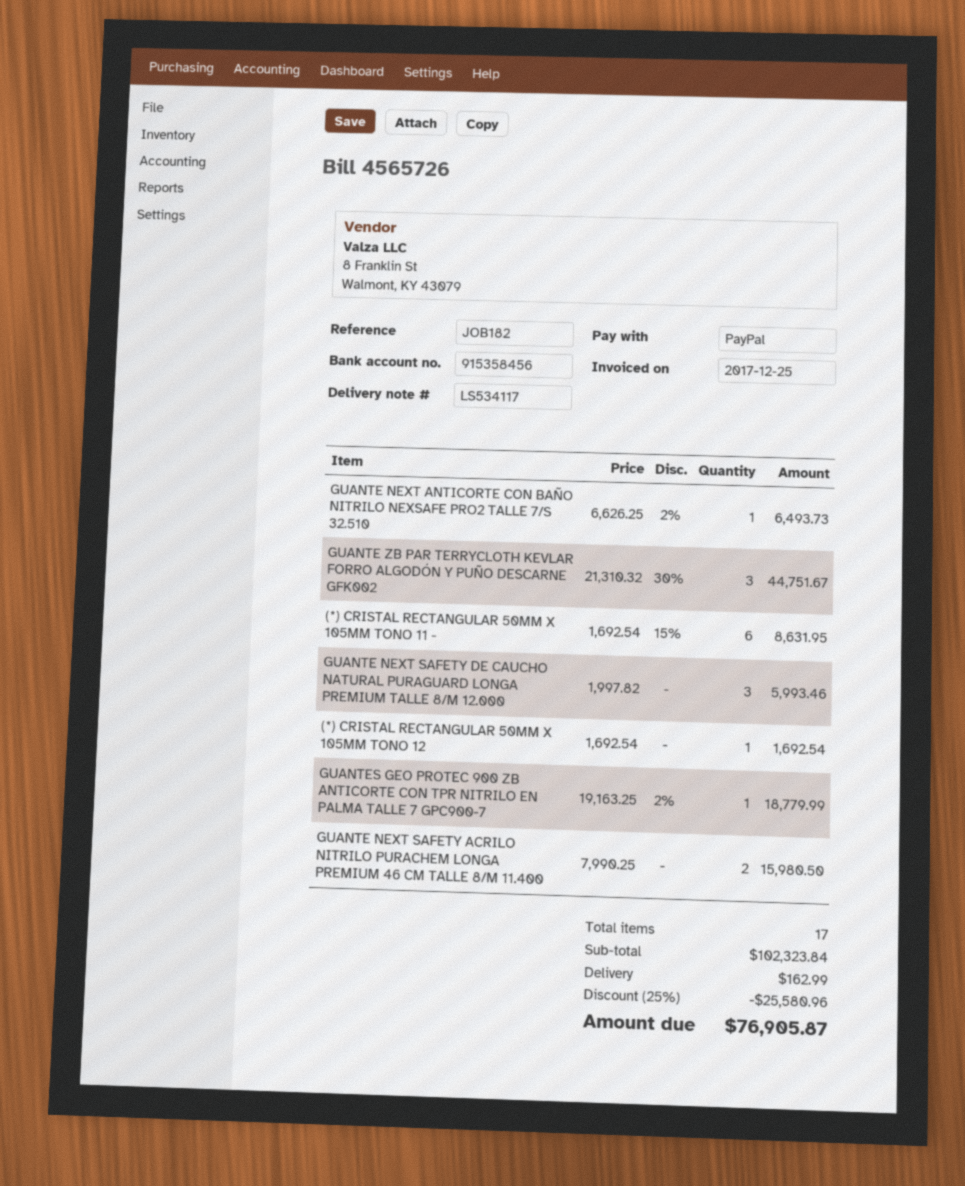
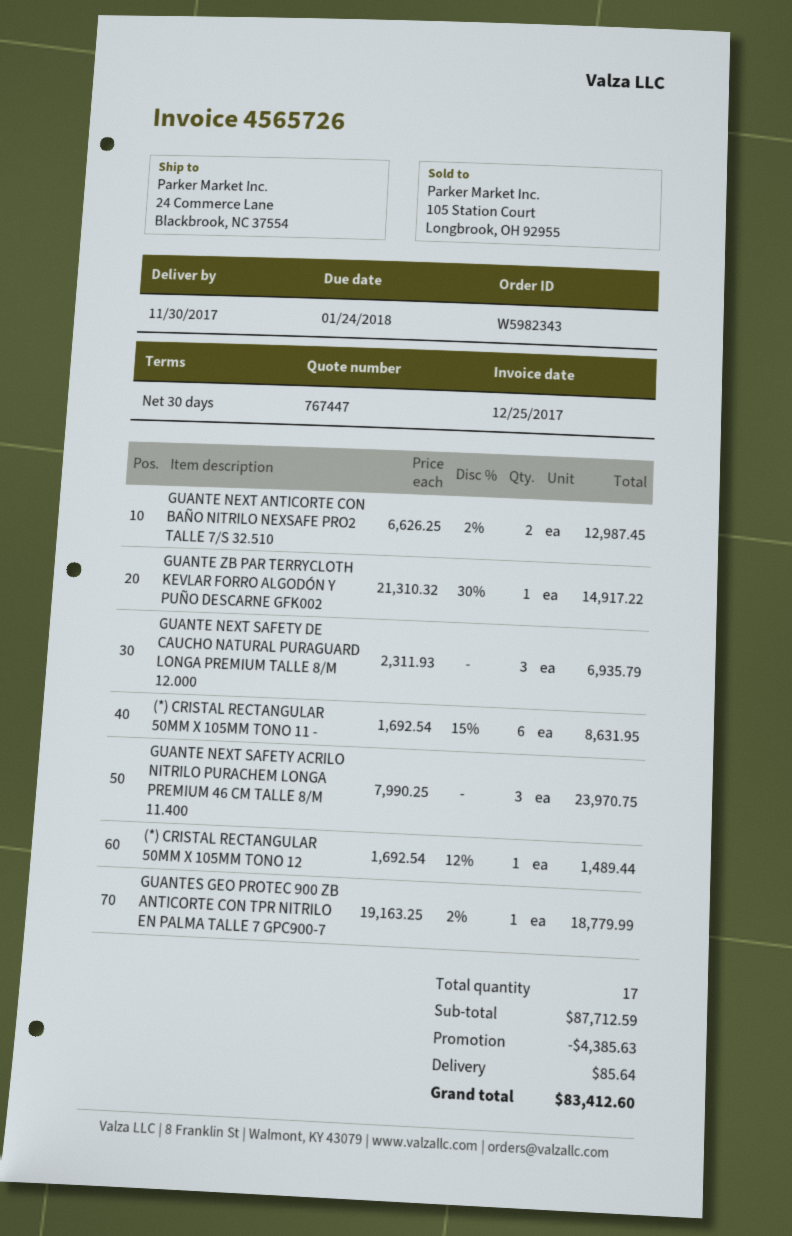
GUANTE NEXT ANTICORTE CON BAÑO NITRILO NEXSAFE PRO2 TALLE 7/S 32.510: 1 x 6626.25 - 2% = 6493.73 -> 2 x 6626.25 - 2% = 12987.45
GUANTE ZB PAR TERRYCLOTH KEVLAR FORRO ALGODÓN Y PUÑO DESCARNE GFK002: 3 x 21310.32 - 30% = 44751.67 -> 1 x 21310.32 - 30% = 14917.22
GUANTE NEXT SAFETY DE CAUCHO NATURAL PURAGUARD LONGA PREMIUM TALLE 8/M 12.000: 3 x 1997.82 = 5993.46 -> 3 x 2311.93 = 6935.79
(*) CRISTAL RECTANGULAR 50MM X 105MM TONO 12: 1 x 1692.54 = 1692.54 -> 1 x 1692.54 - 12% = 1489.44
GUANTE NEXT SAFETY ACRILO NITRILO PURACHEM LONGA PREMIUM 46 CM TALLE 8/M 11.400: 2 x 7990.25 = 15980.50 -> 3 x 7990.25 = 23970.75
subtotal: 102323.84 -> 87712.59
discount: 25580.96 -> 4385.63
shipping: 162.99 -> 85.64
total: 76905.87 -> 83412.60

